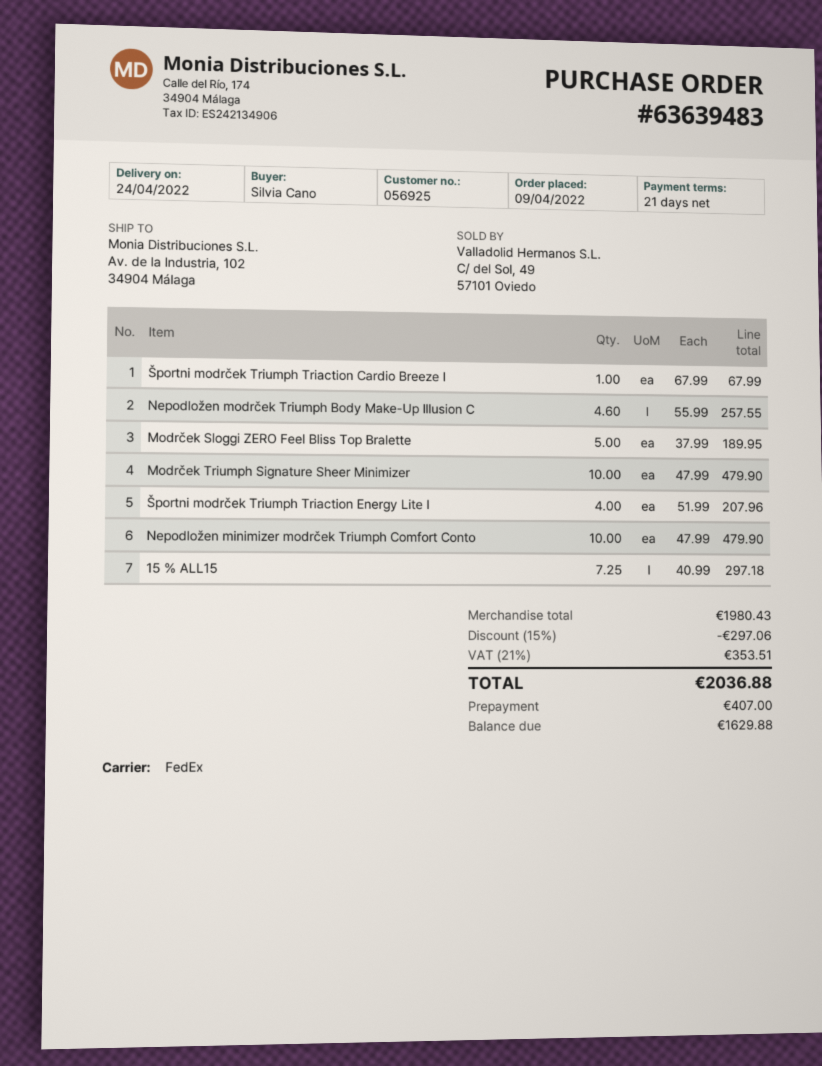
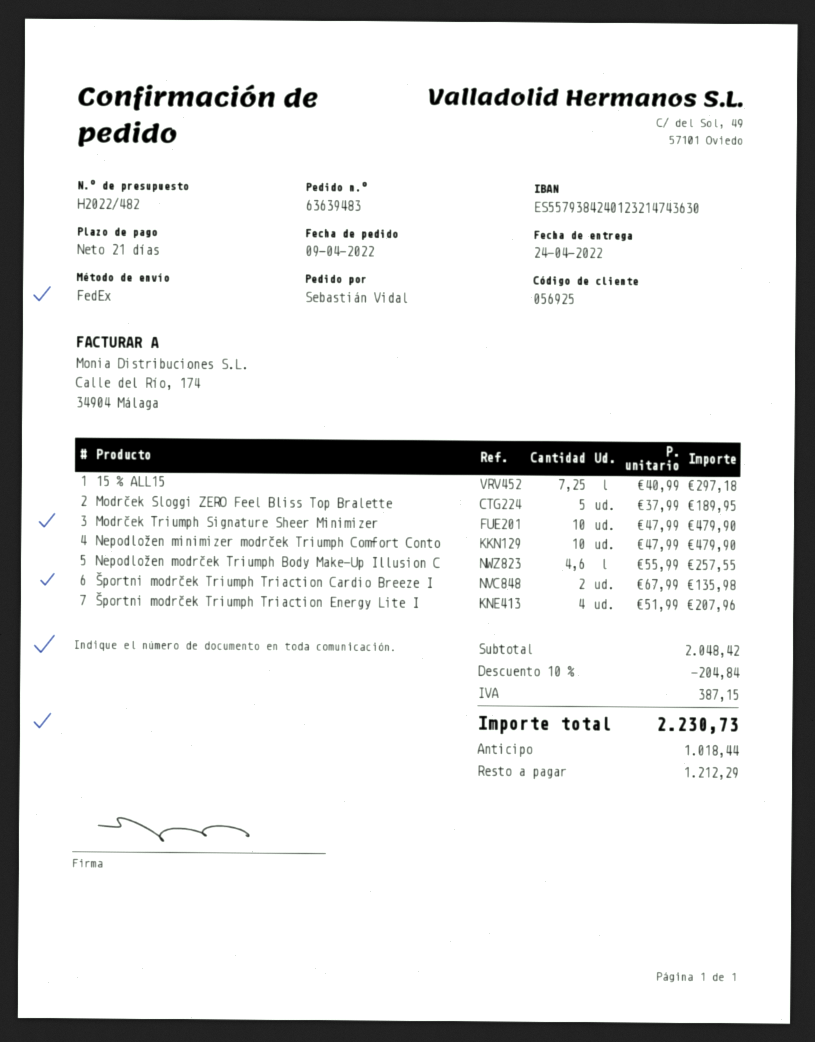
ordered by: Silvia Cano -> Sebastián Vidal
Športni modrček Triumph Triaction Cardio Breeze I: 1 x 67.99 = 67.99 -> 2 x 67.99 = 135.98
subtotal: 1980.43 -> 2048.42
discount: 15% = 297.06 -> 10% = 204.84
tax: 353.51 -> 387.15
total: 2036.88 -> 2230.73
deposit: 407.00 -> 1018.44
balance: 1629.88 -> 1212.29

